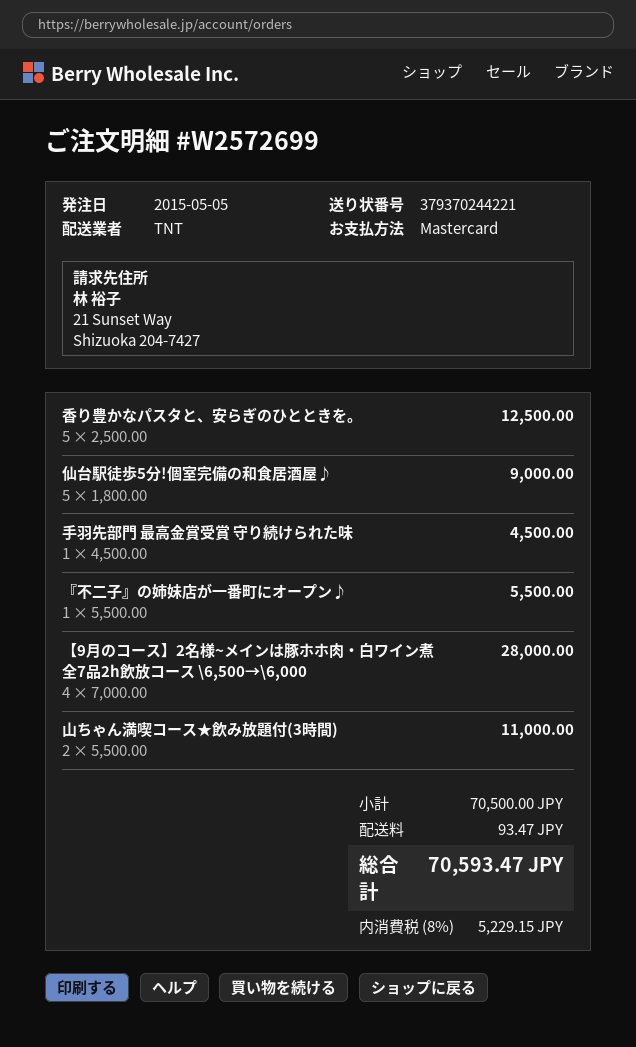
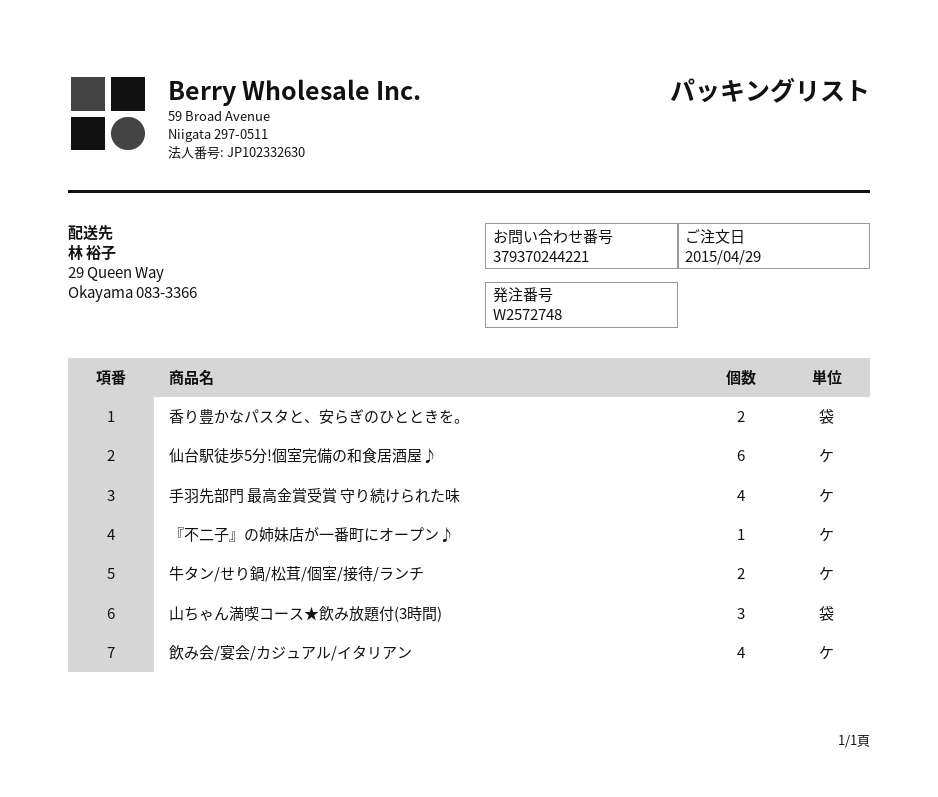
order number: W2572699 -> W2572748
order date: 2015-05-05 -> 2015-04-29
香り豊かなパスタと、安らぎのひとときを。: 5 -> 2
仙台駅徒歩5分!個室完備の和食居酒屋♪: 5 -> 6
手羽先部門 最高金賞受賞 守り続けられた味: 1 -> 4
【9月のコース】2名様~メインは豚ホホ肉・白ワイン煮 全7品2h飲放コース \6,500→\6,000: 4 -> none
山ちゃん満喫コース★飲み放題付(3時間): 2 -> 3
牛タン/せり鍋/松茸/個室/接待/ランチ: none -> 2
飲み会/宴会/カジュアル/イタリアン: none -> 4

